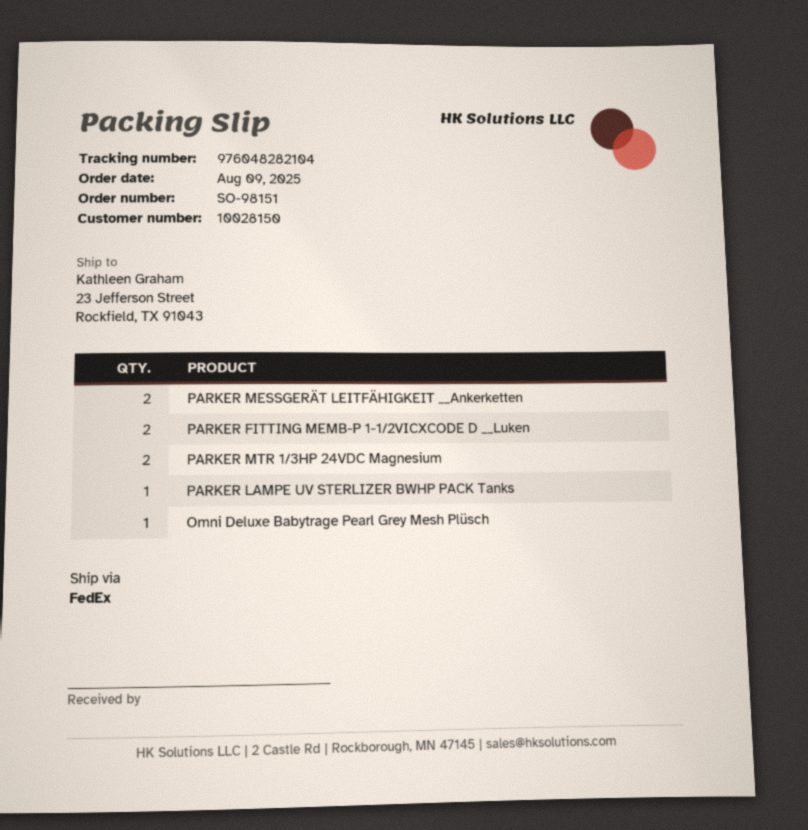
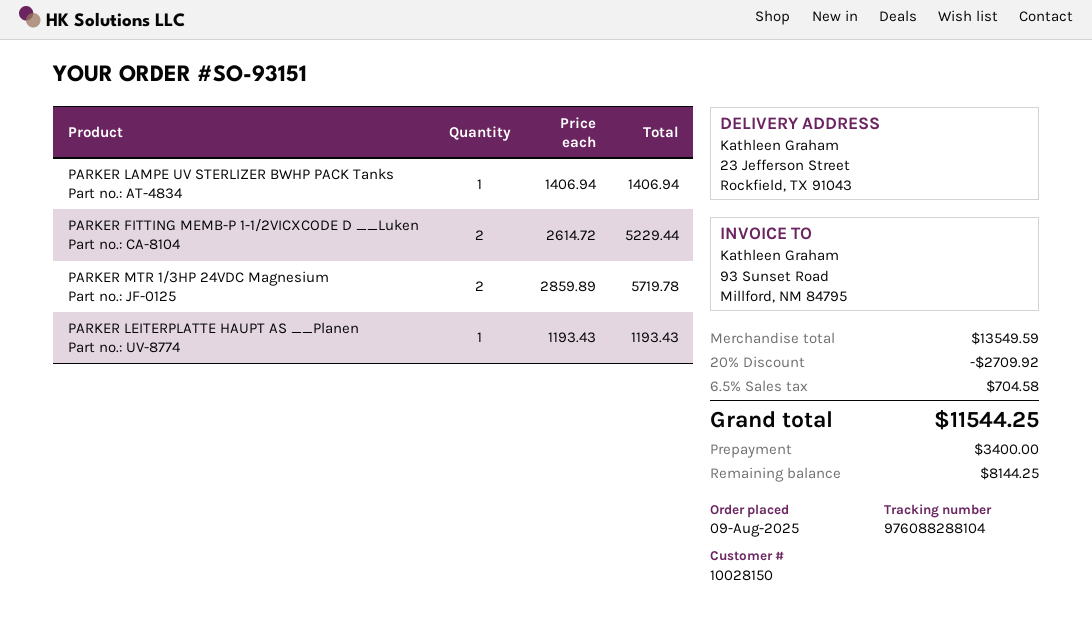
order number: SO-98151 -> SO-93151
tracking number: 976048282104 -> 976088288104
PARKER MESSGERÄT LEITFÄHIGKEIT __Ankerketten: 2 -> none
Omni Deluxe Babytrage Pearl Grey Mesh Plüsch: 1 -> none
PARKER LEITERPLATTE HAUPT AS __Planen: none -> 1

